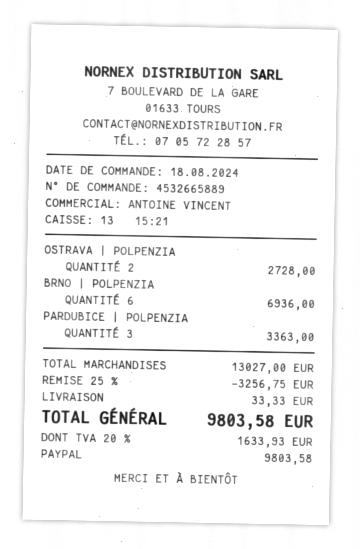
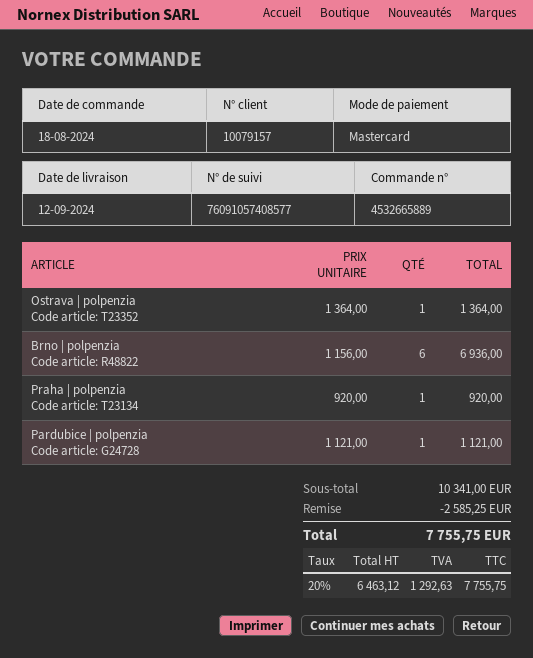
payment method: PayPal -> Mastercard
OSTRAVA | POLPENZIA: 2 for 2728.00 -> 1 for 1364.00
PARDUBICE | POLPENZIA: 3 for 3363.00 -> 1 for 1121.00
Praha | polpenzia: none -> 1 for 920.00
subtotal: 13027.00 -> 10341.00
discount: 3256.75 -> 2585.25
shipping: 33.33 -> none
tax: 20% = 1633.93 -> 20% = 1292.63
total: 9803.58 -> 7755.75

